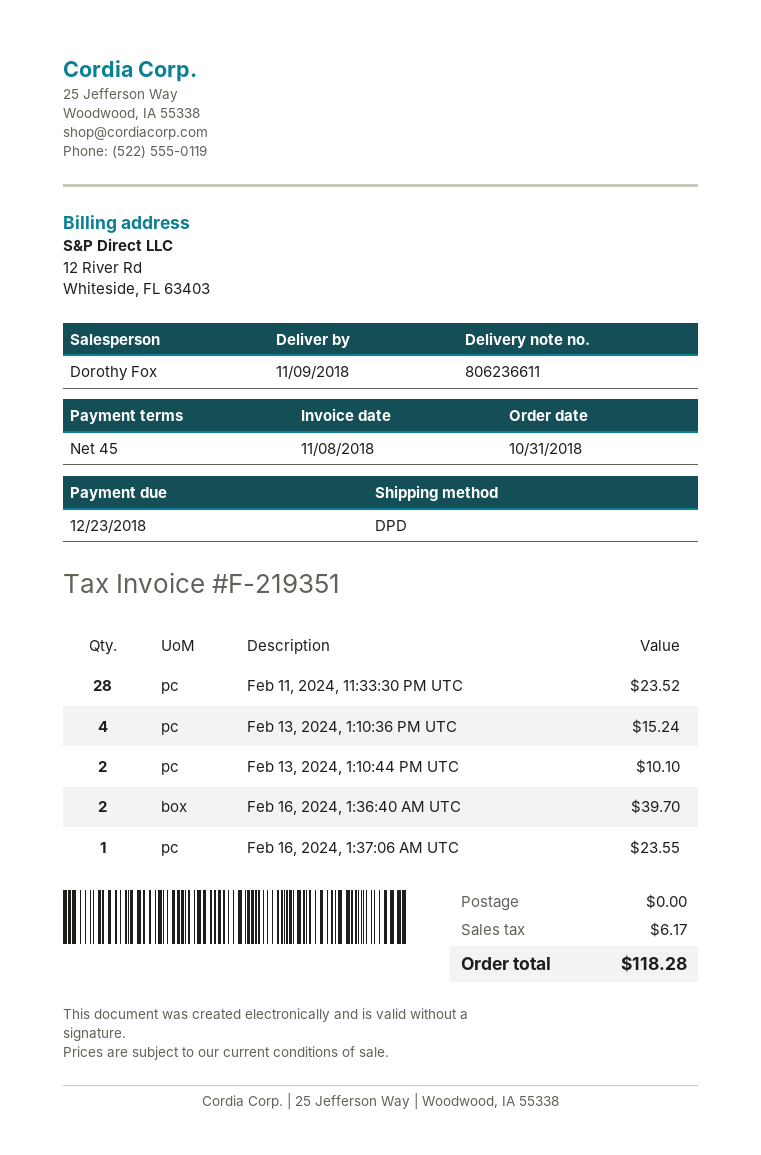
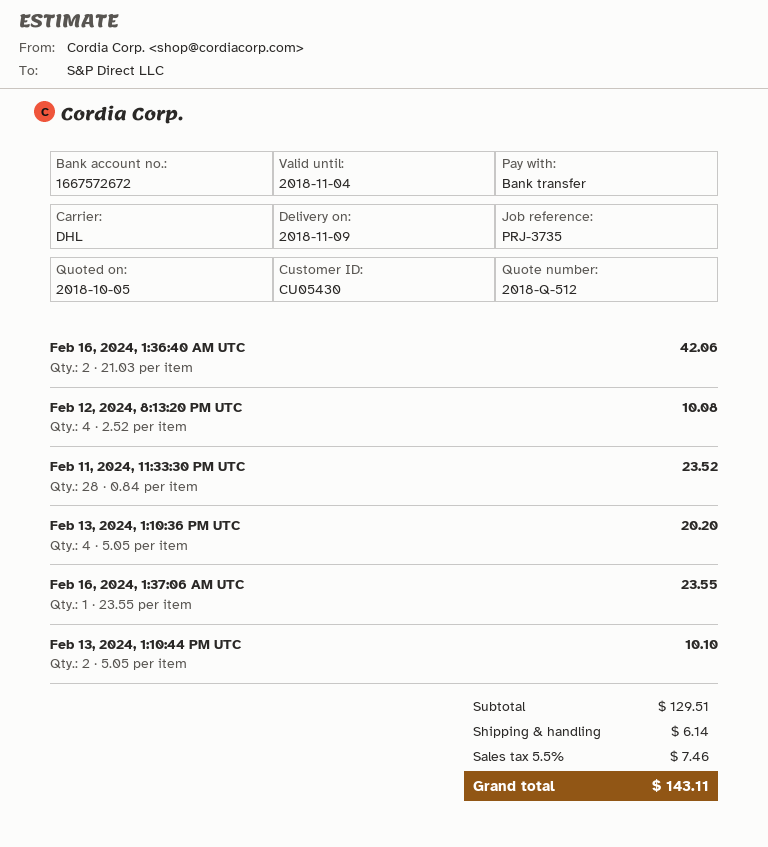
shipping method: DPD -> DHL
Feb 13, 2024, 1:10:36 PM UTC: 4 for 15.24 -> 4 for 20.20
Feb 16, 2024, 1:36:40 AM UTC: 2 for 39.70 -> 2 for 42.06
Feb 12, 2024, 8:13:20 PM UTC: none -> 4 for 10.08
shipping: 0.00 -> 6.14
tax: 6.17 -> 7.46
total: 118.28 -> 143.11

